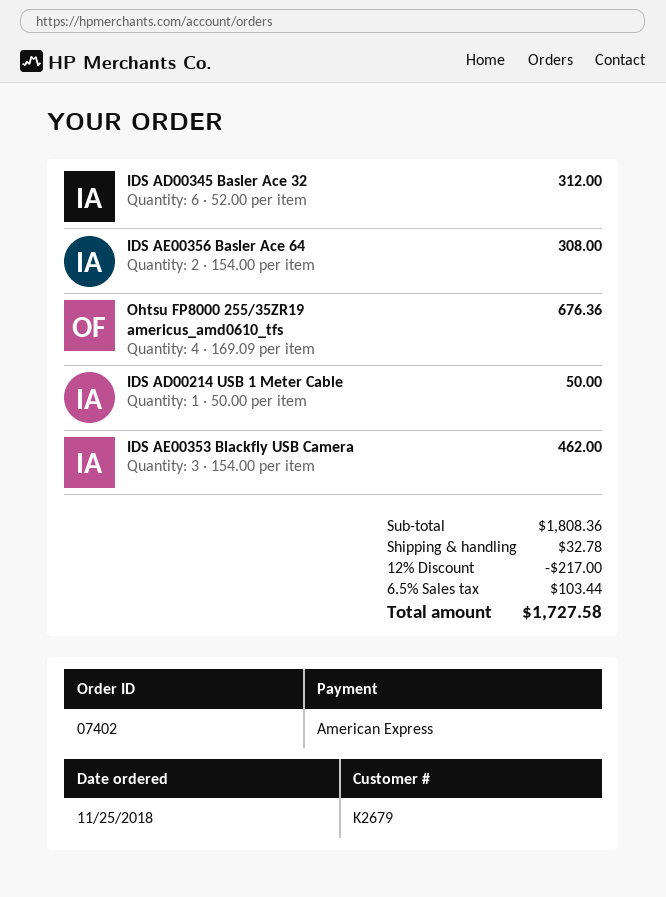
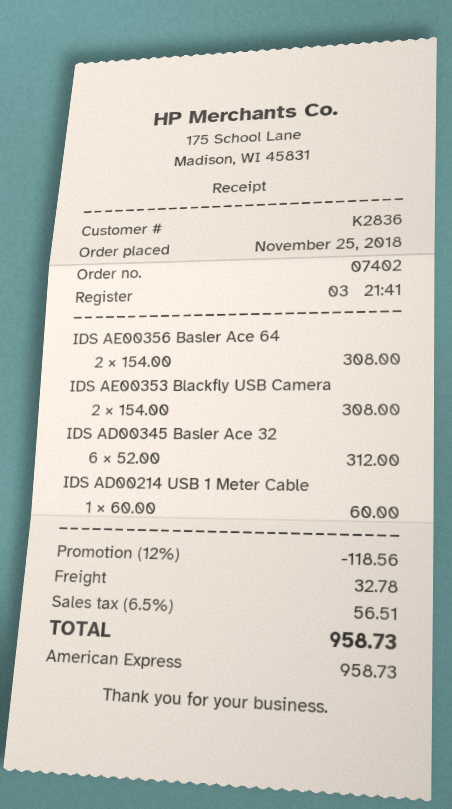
customer number: K2679 -> K2836
Ohtsu FP8000 255/35ZR19 americus_amd0610_tfs: 4 x 169.09 = 676.36 -> none
IDS AD00214 USB 1 Meter Cable: 1 x 50.00 = 50.00 -> 1 x 60.00 = 60.00
IDS AE00353 Blackfly USB Camera: 3 x 154.00 = 462.00 -> 2 x 154.00 = 308.00
discount: 12% = 217.00 -> 12% = 118.56
tax: 6.5% = 103.44 -> 6.5% = 56.51
total: 1727.58 -> 958.73

